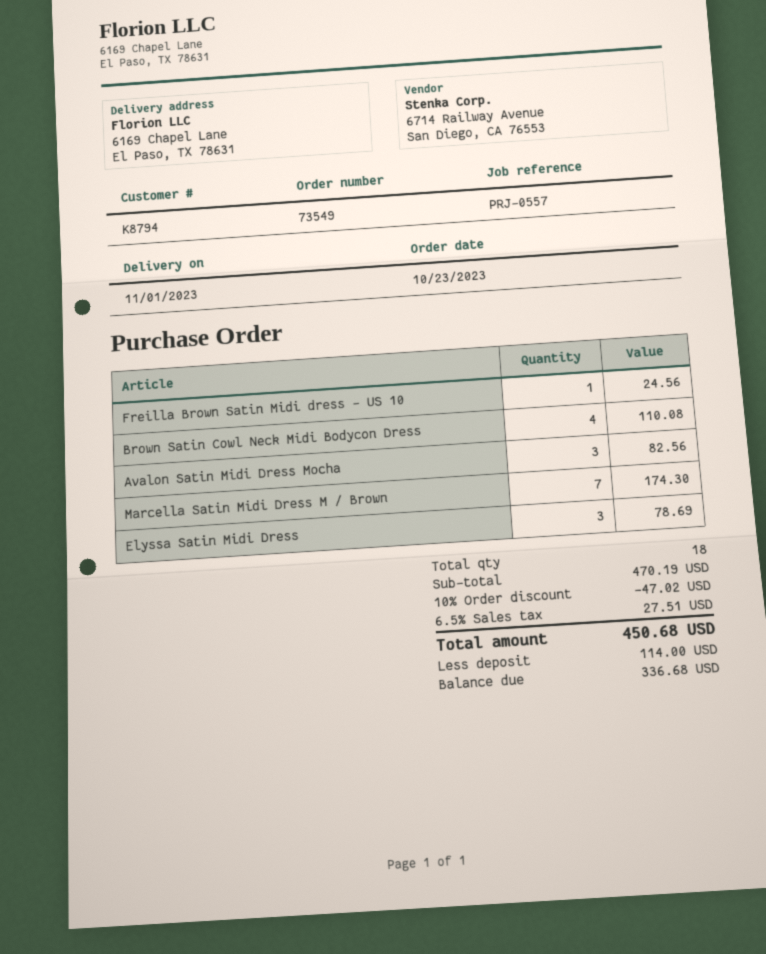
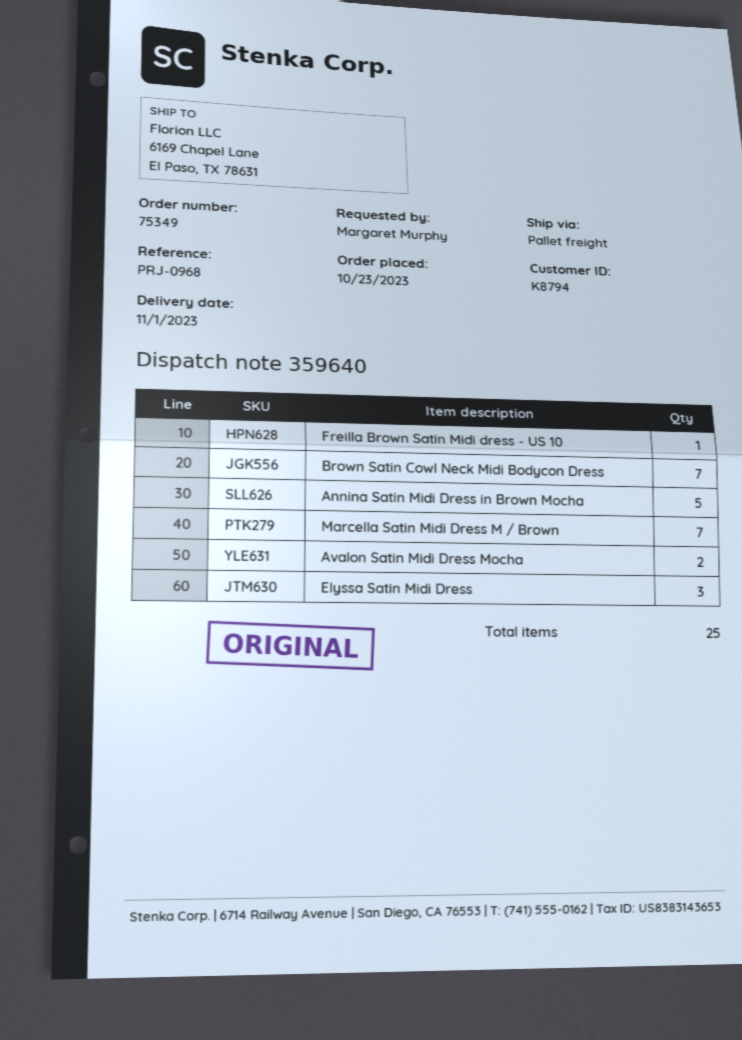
order number: 73549 -> 75349
reference: PRJ-0557 -> PRJ-0968
Brown Satin Cowl Neck Midi Bodycon Dress: 4 -> 7
Avalon Satin Midi Dress Mocha: 3 -> 2
Annina Satin Midi Dress in Brown Mocha: none -> 5
total quantity: 18 -> 25

